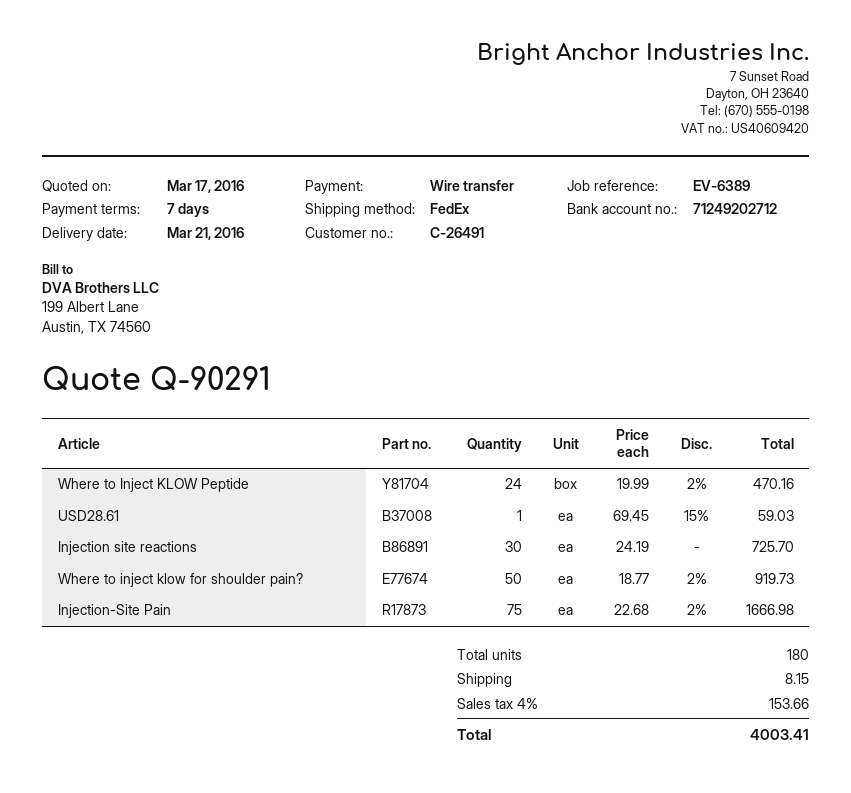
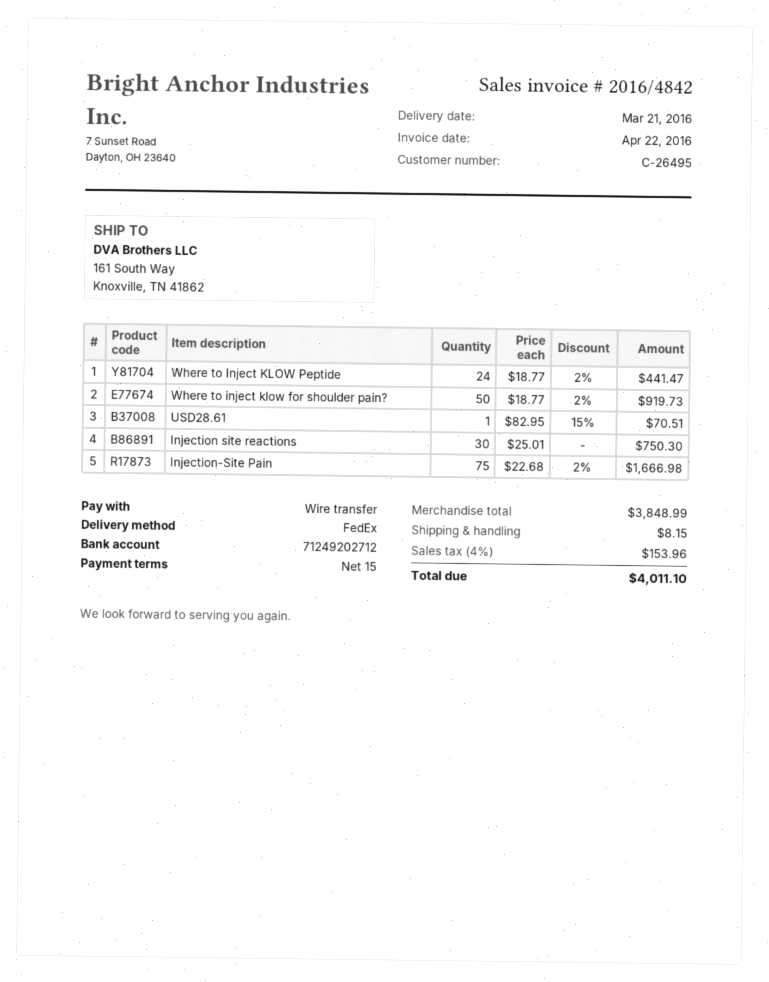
payment terms: 7 days -> 15 days
customer number: C-26491 -> C-26495
Where to Inject KLOW Peptide: 24 x 19.99 - 2% = 470.16 -> 24 x 18.77 - 2% = 441.47
USD28.61: 1 x 69.45 - 15% = 59.03 -> 1 x 82.95 - 15% = 70.51
Injection site reactions: 30 x 24.19 = 725.70 -> 30 x 25.01 = 750.30
tax: 4% = 153.66 -> 4% = 153.96
total: 4003.41 -> 4011.10

